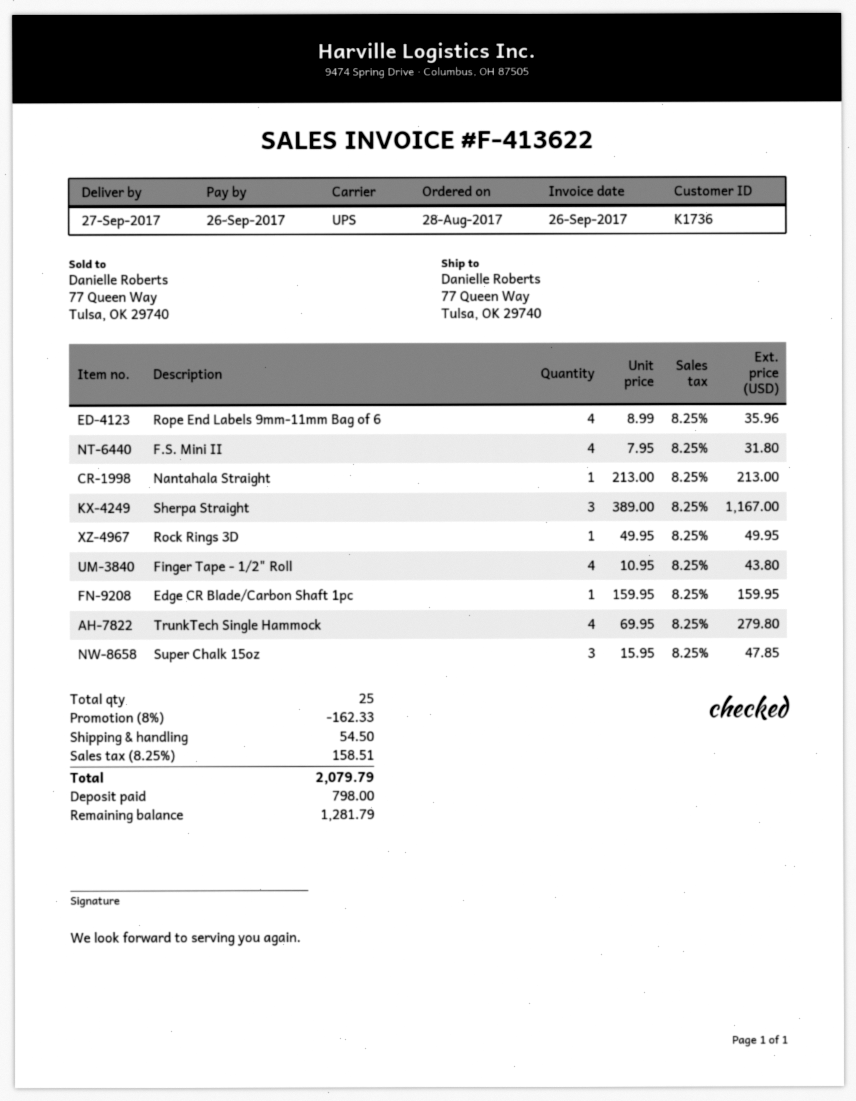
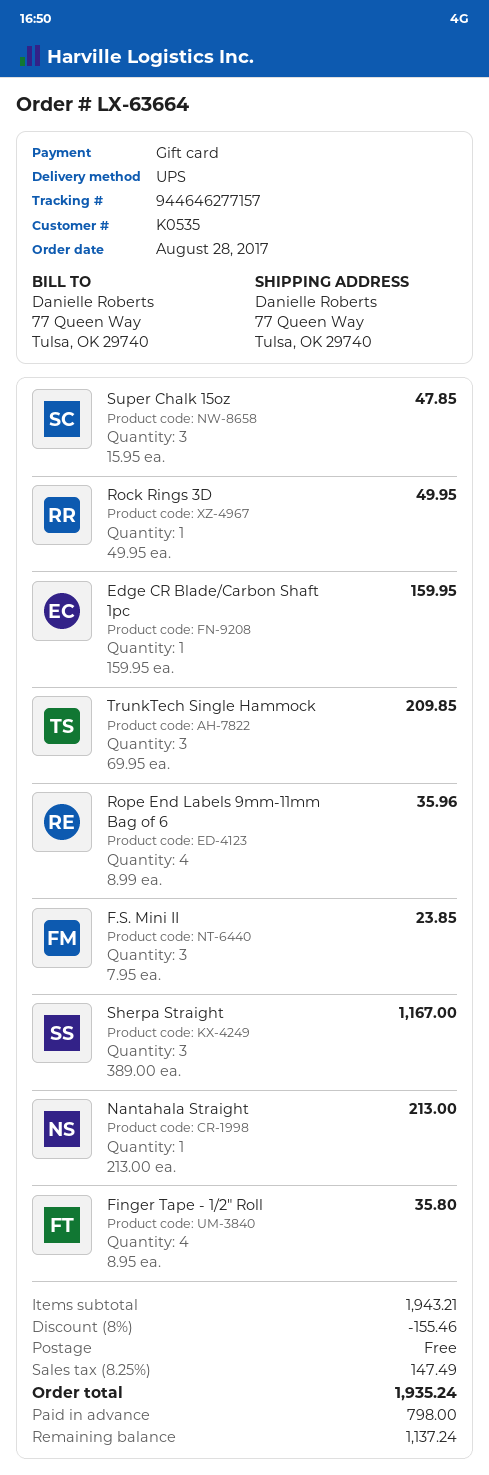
customer number: K1736 -> K0535
F.S. Mini II: 4 x 7.95 = 31.80 -> 3 x 7.95 = 23.85
Finger Tape - 1/2" Roll: 4 x 10.95 = 43.80 -> 4 x 8.95 = 35.80
TrunkTech Single Hammock: 4 x 69.95 = 279.80 -> 3 x 69.95 = 209.85
discount: 8% = 162.33 -> 8% = 155.46
shipping: 54.50 -> 0.00
tax: 8.25% = 158.51 -> 8.25% = 147.49
total: 2079.79 -> 1935.24
balance: 1281.79 -> 1137.24

